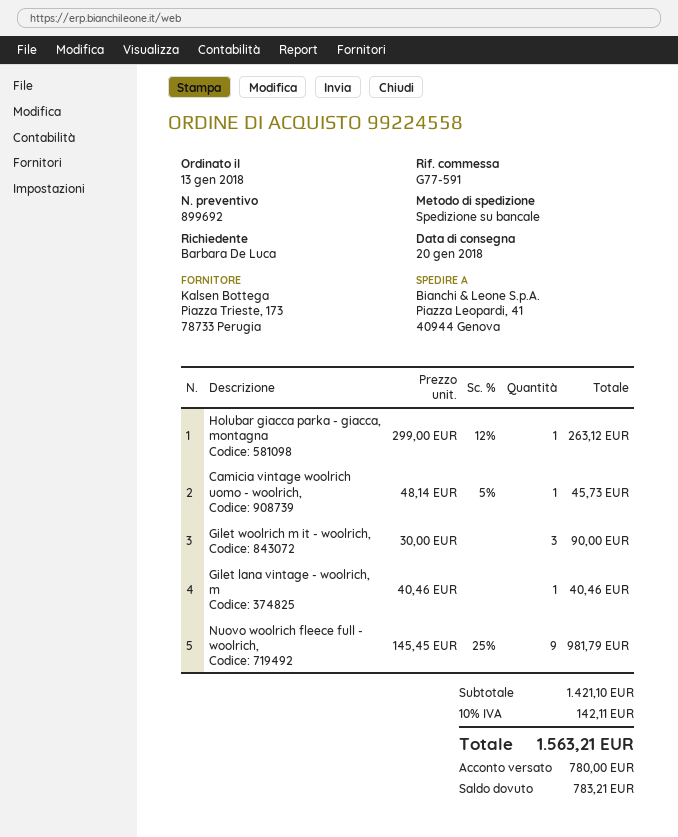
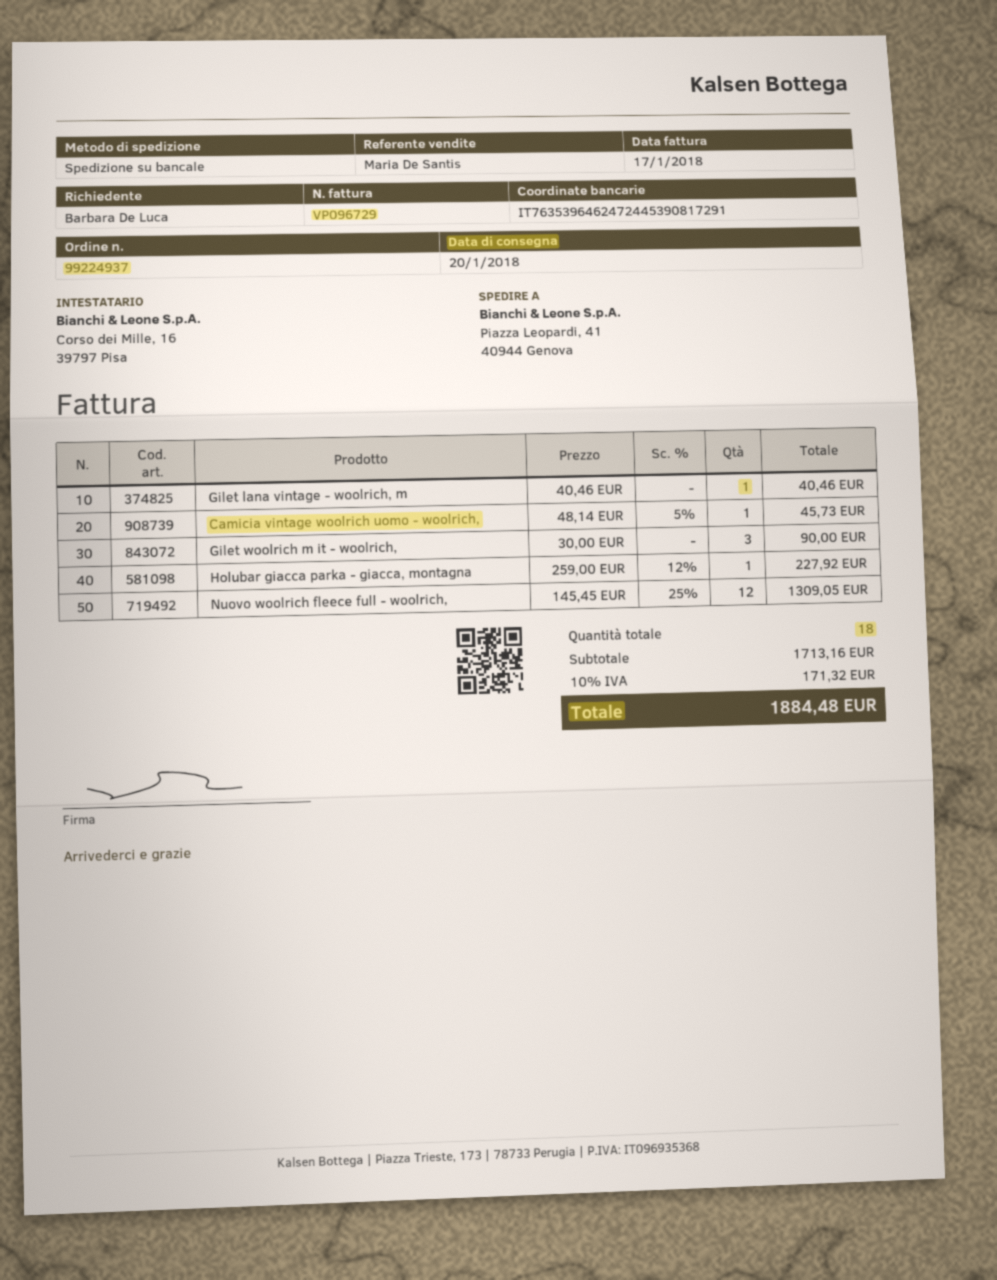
order number: 99224558 -> 99224937
Holubar giacca parka - giacca, montagna: 1 x 299.00 - 12% = 263.12 -> 1 x 259.00 - 12% = 227.92
Nuovo woolrich fleece full - woolrich,: 9 x 145.45 - 25% = 981.79 -> 12 x 145.45 - 25% = 1309.05
subtotal: 1421.10 -> 1713.16
tax: 10% = 142.11 -> 10% = 171.32
total: 1563.21 -> 1884.48

